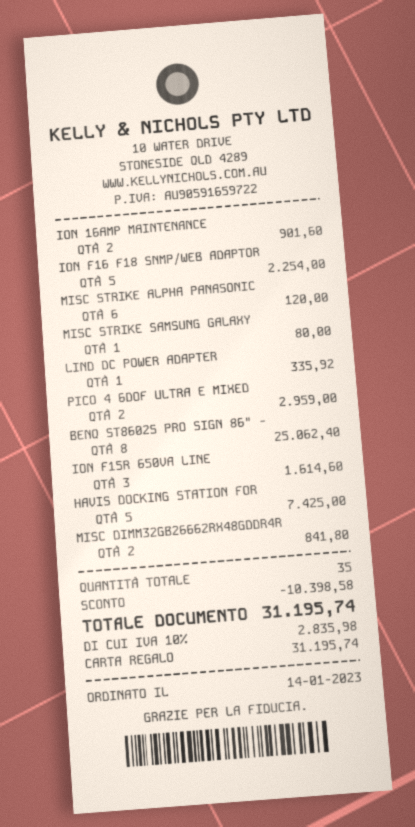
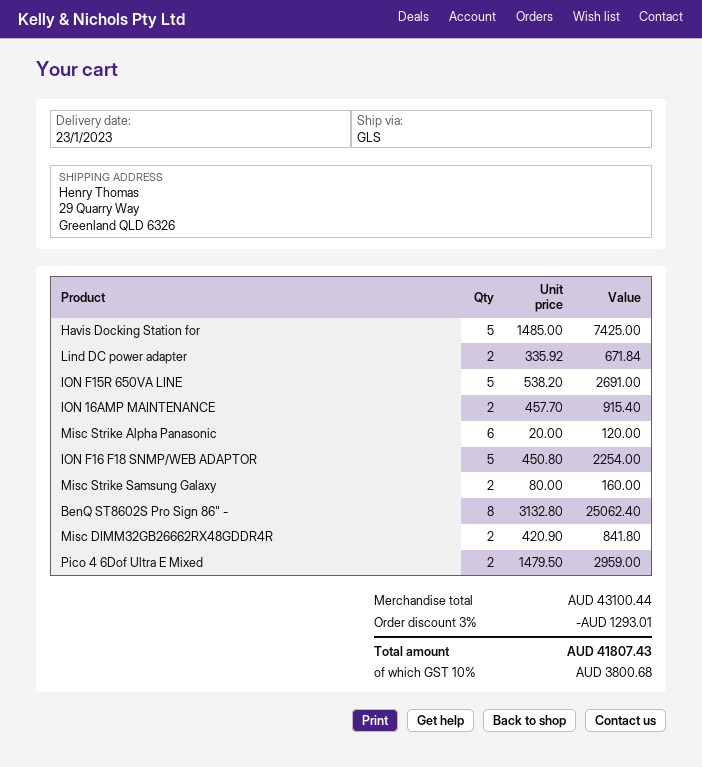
ION 16AMP MAINTENANCE: 2 for 901.60 -> 2 for 915.40
MISC STRIKE SAMSUNG GALAXY: 1 for 80.00 -> 2 for 160.00
LIND DC POWER ADAPTER: 1 for 335.92 -> 2 for 671.84
ION F15R 650VA LINE: 3 for 1614.60 -> 5 for 2691.00
discount: 10398.58 -> 1293.01
tax: 10% = 2835.98 -> 10% = 3800.68
total: 31195.74 -> 41807.43

